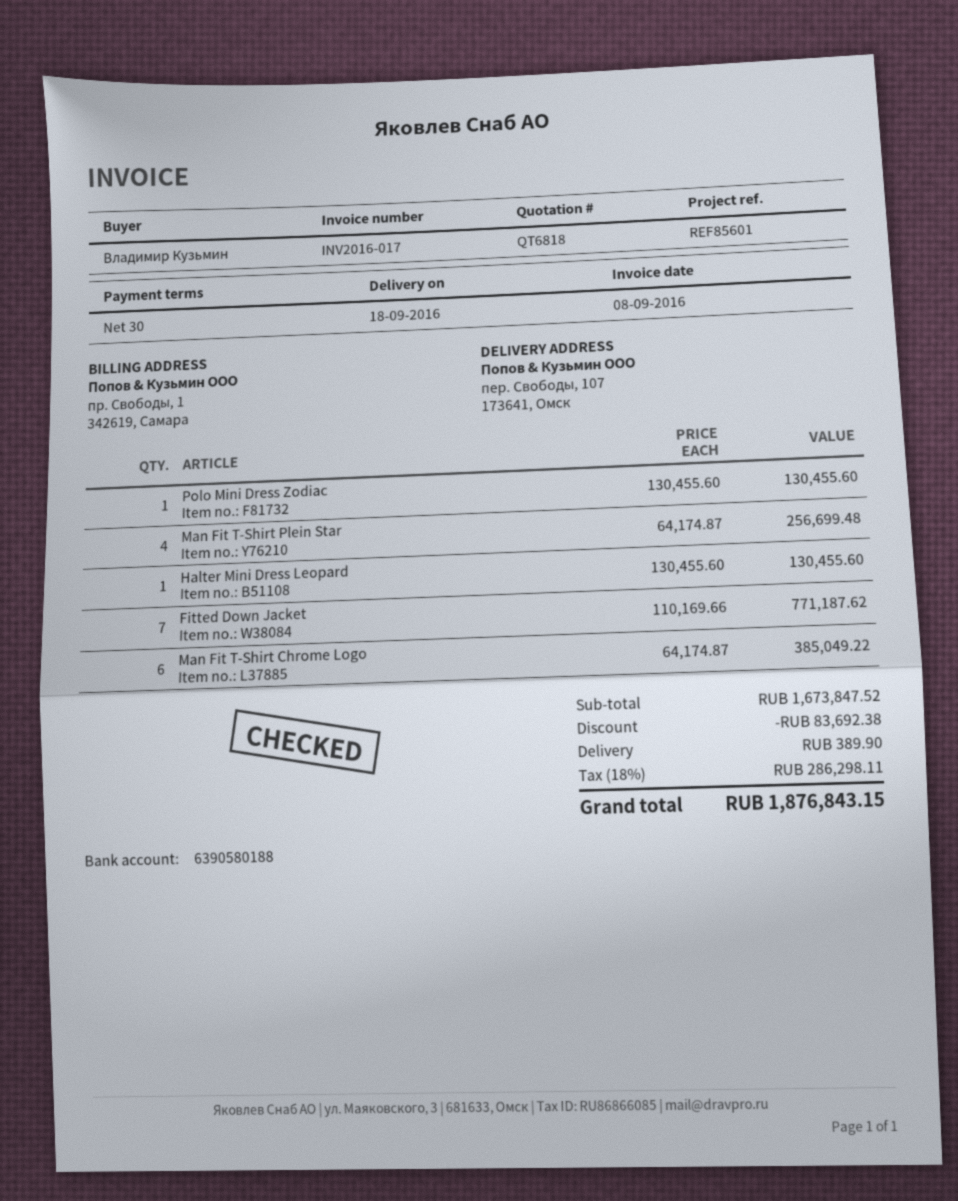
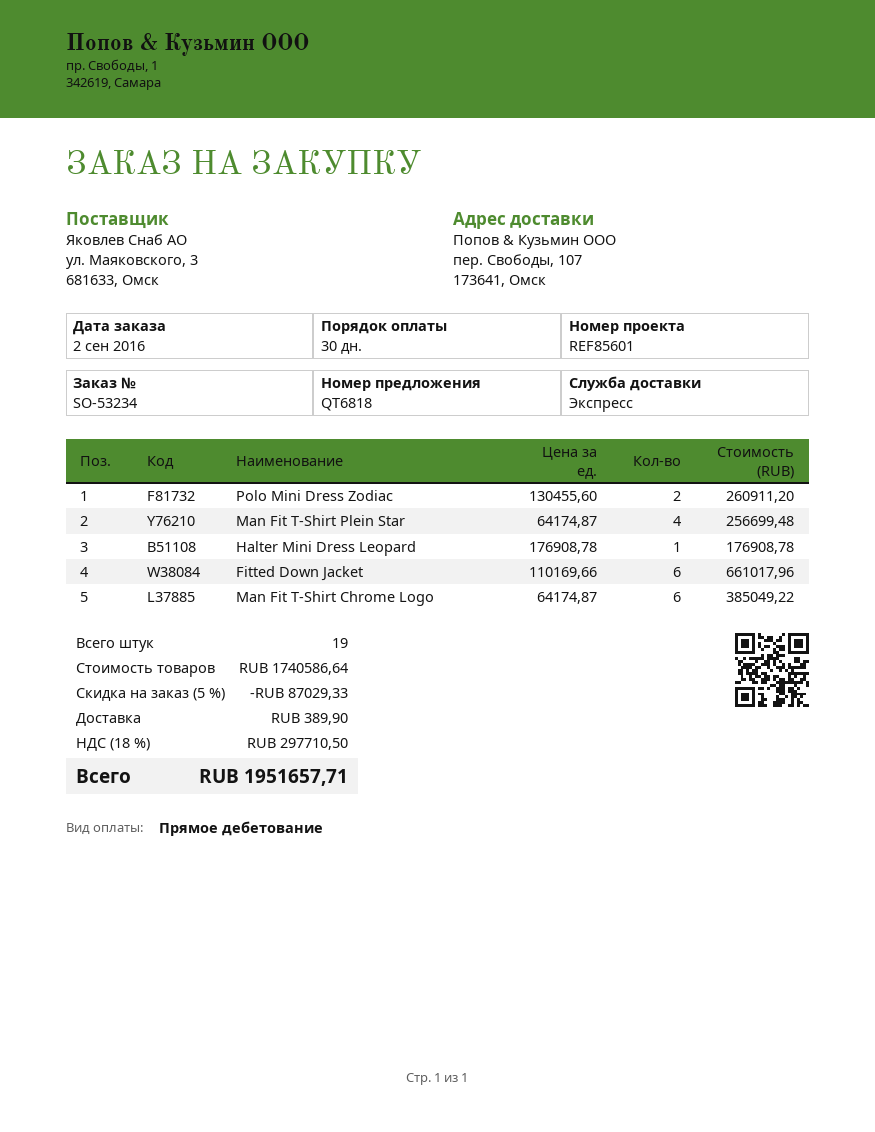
Polo Mini Dress Zodiac: 1 x 130455.60 = 130455.60 -> 2 x 130455.60 = 260911.20
Halter Mini Dress Leopard: 1 x 130455.60 = 130455.60 -> 1 x 176908.78 = 176908.78
Fitted Down Jacket: 7 x 110169.66 = 771187.62 -> 6 x 110169.66 = 661017.96
subtotal: 1673847.52 -> 1740586.64
discount: 83692.38 -> 87029.33
tax: 18% = 286298.11 -> 18% = 297710.50
total: 1876843.15 -> 1951657.71

